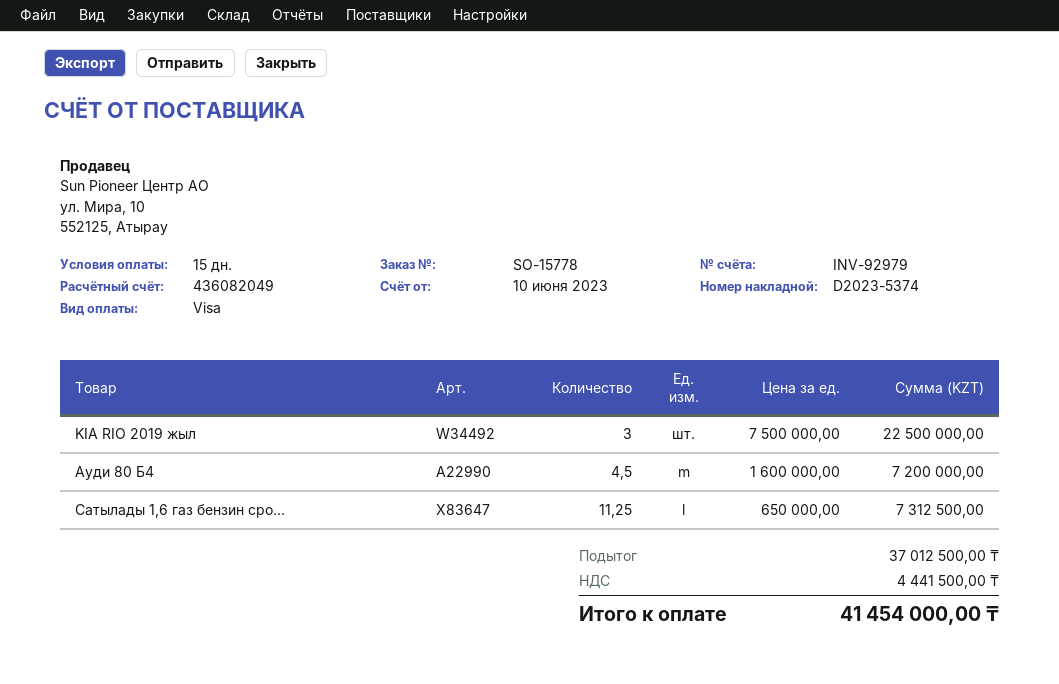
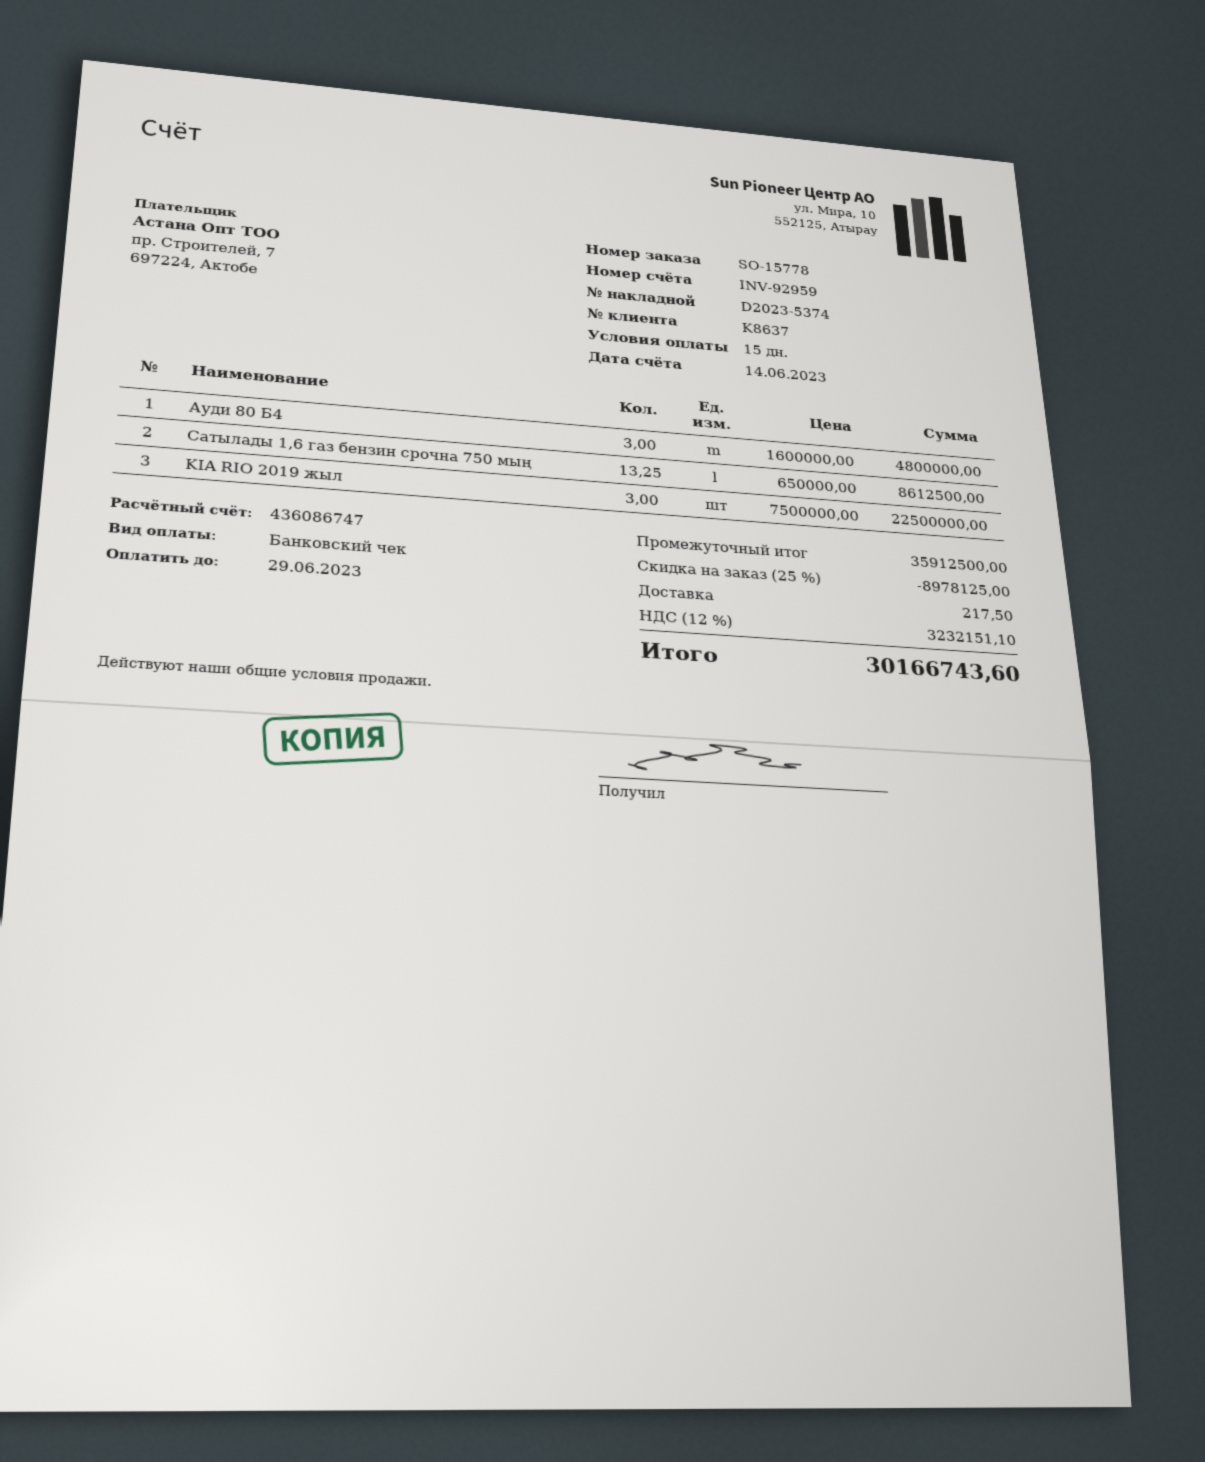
invoice number: INV-92979 -> INV-92959
invoice date: 2023-06-10 -> 2023-06-14
payment method: Visa -> cheque
bank account: 436082049 -> 436086747
Ауди 80 Б4: 4.5 x 1600000.00 = 7200000.00 -> 3 x 1600000.00 = 4800000.00
Сатылады 1,6 газ бензин сро...: 11.25 x 650000.00 = 7312500.00 -> 13.25 x 650000.00 = 8612500.00
subtotal: 37012500.00 -> 35912500.00
discount: none -> 25% = 8978125.00
shipping: none -> 217.50
tax: 4441500.00 -> 3232151.10
total: 41454000.00 -> 30166743.60

